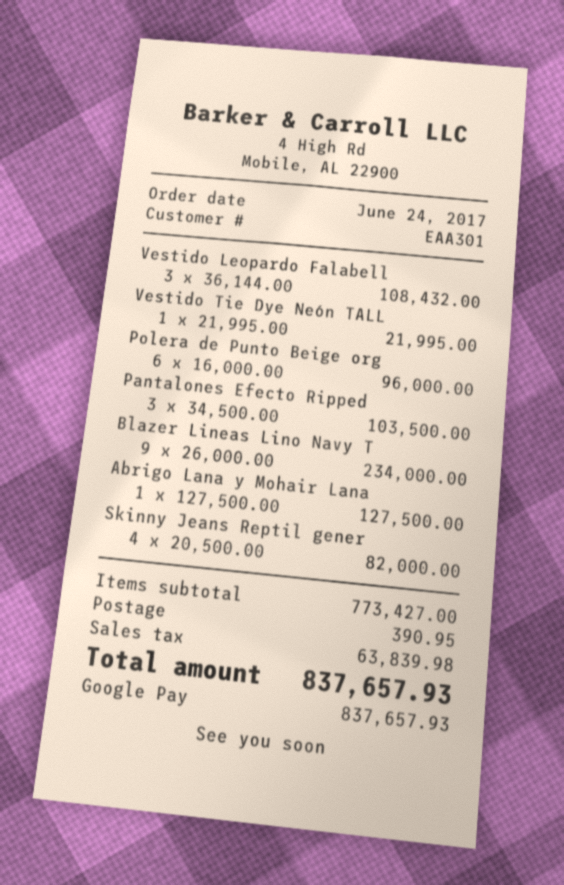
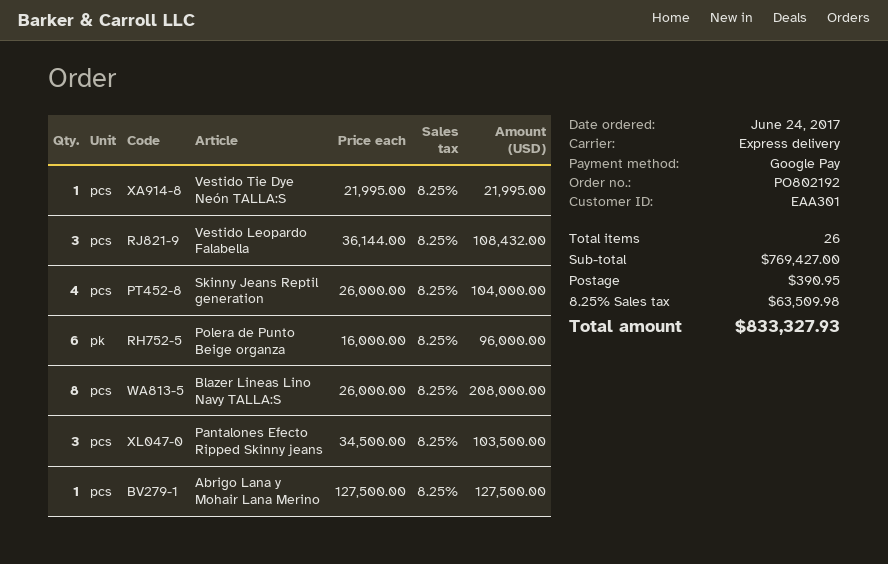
Blazer Lineas Lino Navy T: 9 x 26000.00 = 234000.00 -> 8 x 26000.00 = 208000.00
Skinny Jeans Reptil gener: 4 x 20500.00 = 82000.00 -> 4 x 26000.00 = 104000.00
subtotal: 773427.00 -> 769427.00
tax: 63839.98 -> 63509.98
total: 837657.93 -> 833327.93

